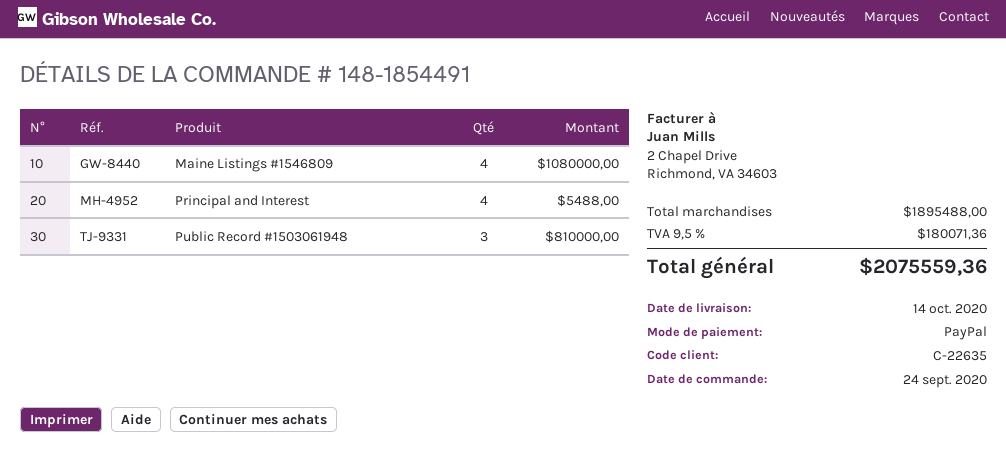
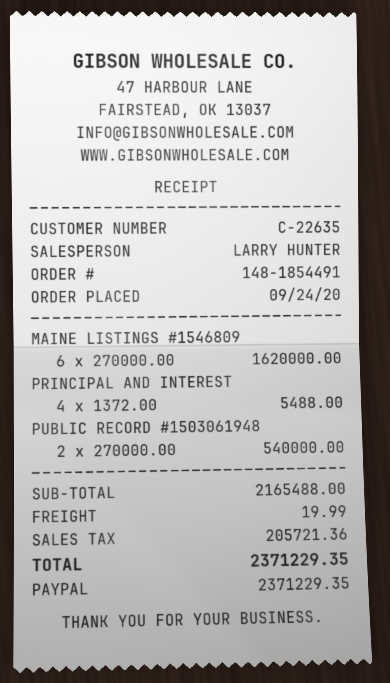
Maine Listings #1546809: 4 for 1080000.00 -> 6 for 1620000.00
Public Record #1503061948: 3 for 810000.00 -> 2 for 540000.00
subtotal: 1895488.00 -> 2165488.00
shipping: none -> 19.99
tax: 180071.36 -> 205721.36
total: 2075559.36 -> 2371229.35

